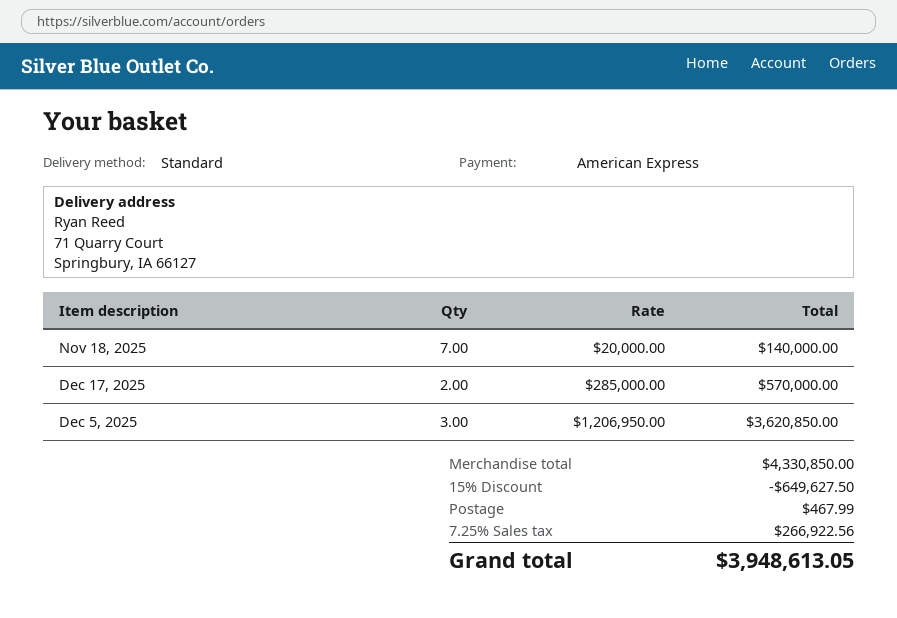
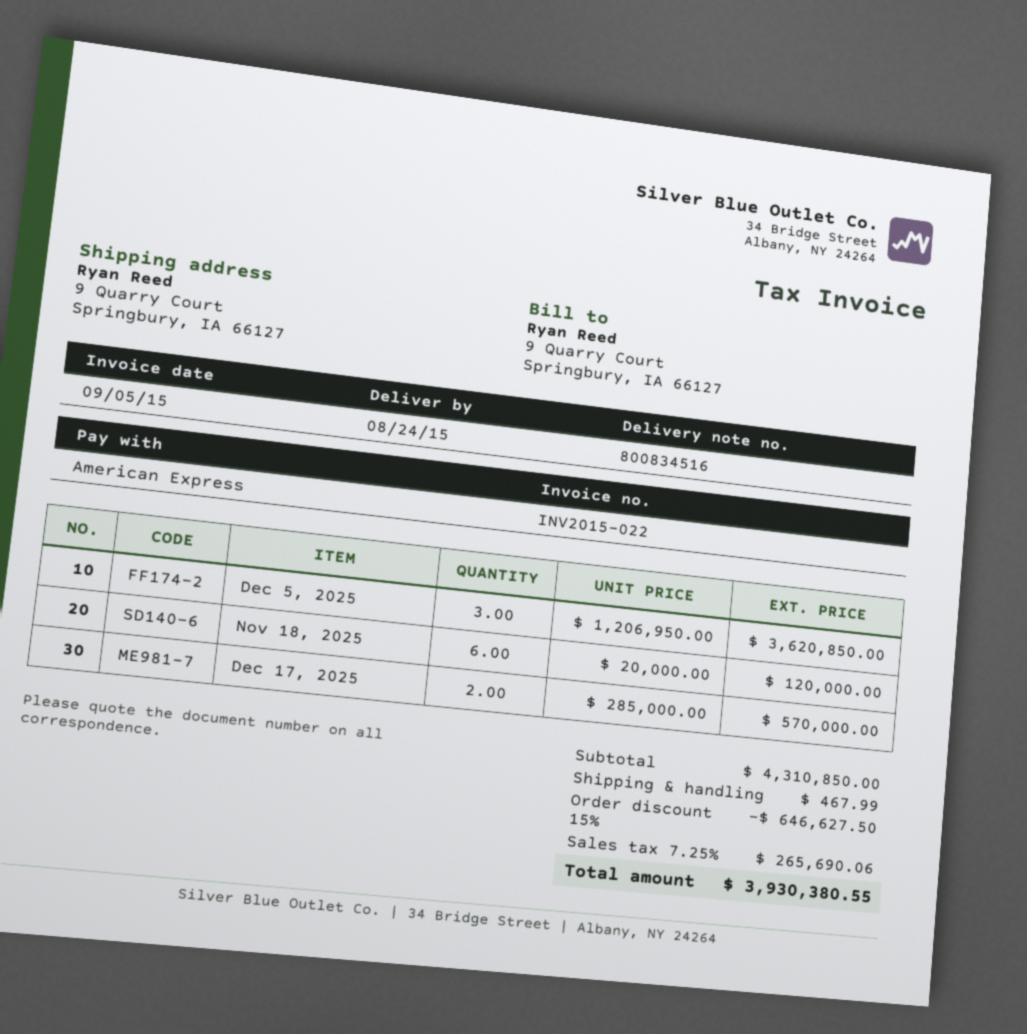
ship to: 71 Quarry Court, Springbury, IA 66127 -> 9 Quarry Court, Springbury, IA 66127
Nov 18, 2025: 7 x 20000.00 = 140000.00 -> 6 x 20000.00 = 120000.00
subtotal: 4330850.00 -> 4310850.00
discount: 15% = 649627.50 -> 15% = 646627.50
tax: 7.25% = 266922.56 -> 7.25% = 265690.06
total: 3948613.05 -> 3930380.55

